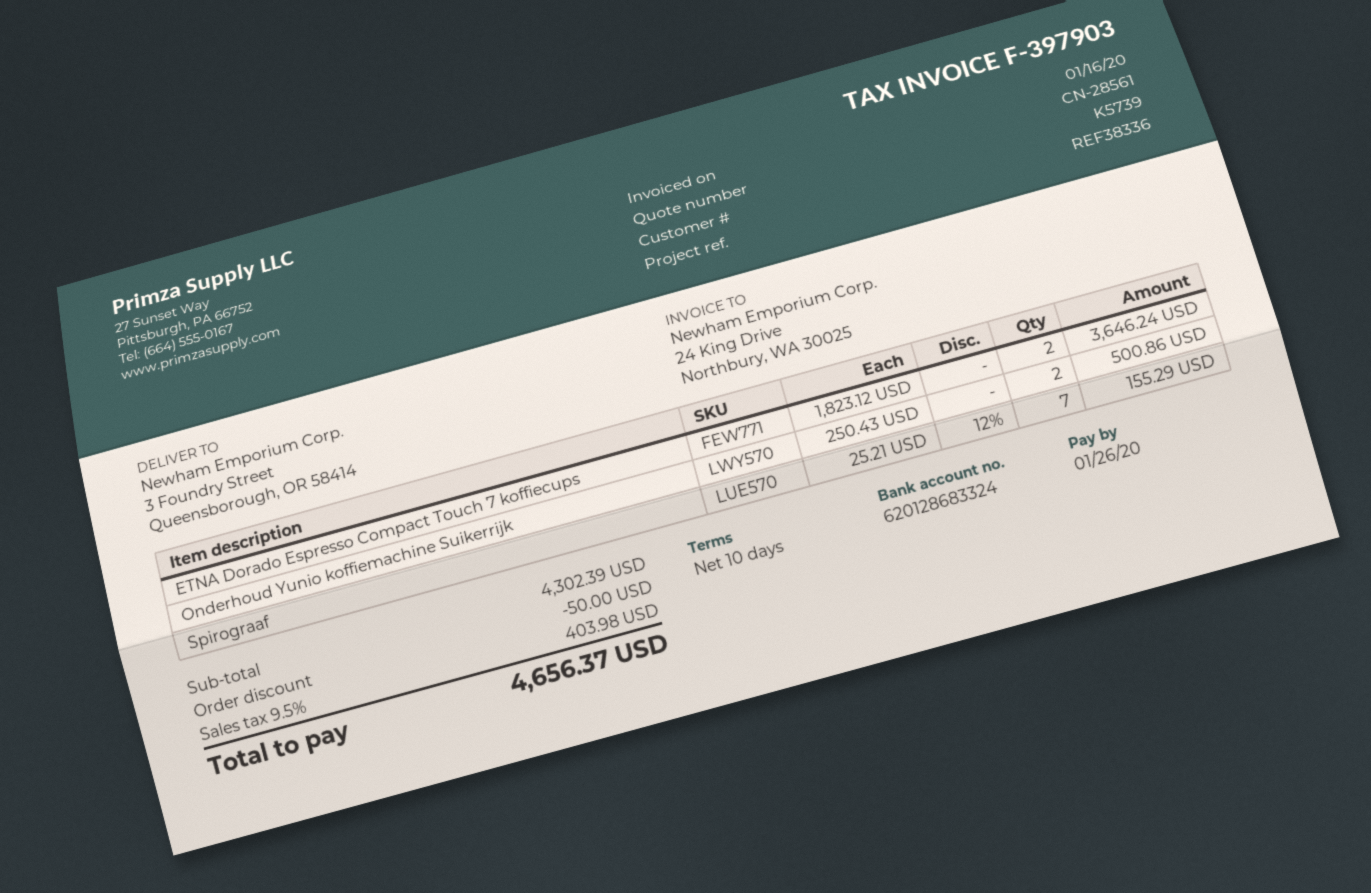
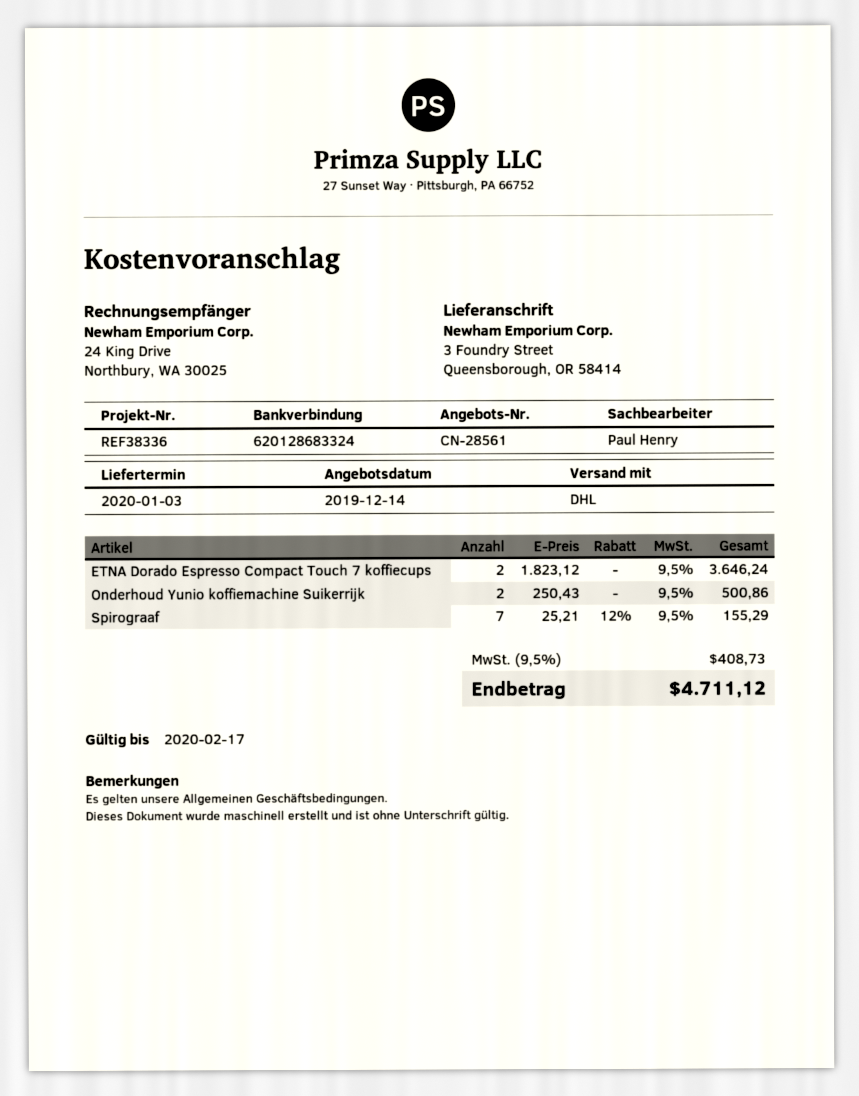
discount: 50.00 -> none
tax: 9.5% = 403.98 -> 9.5% = 408.73
total: 4656.37 -> 4711.12

